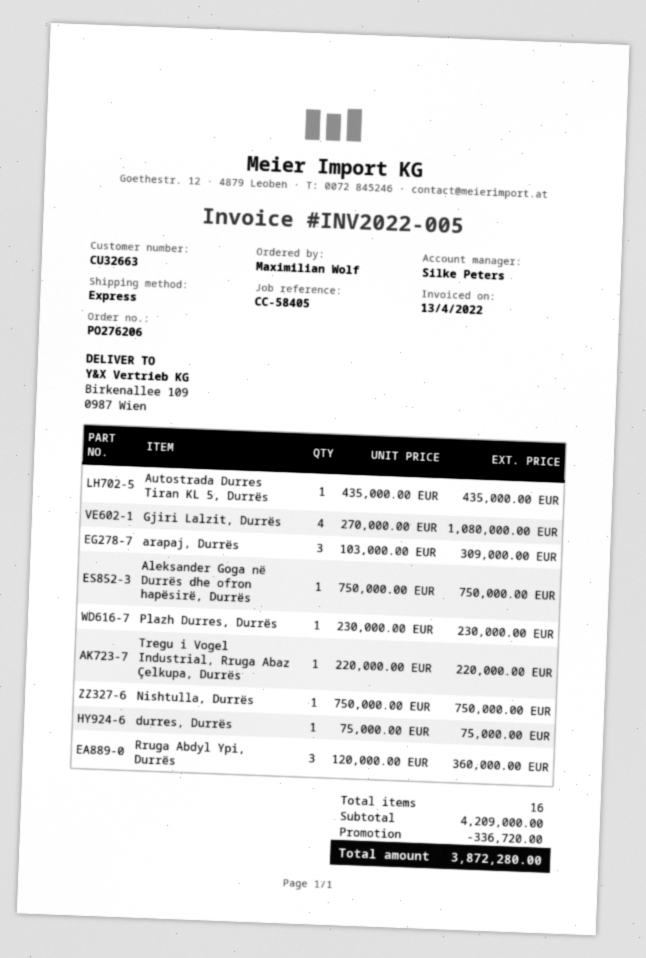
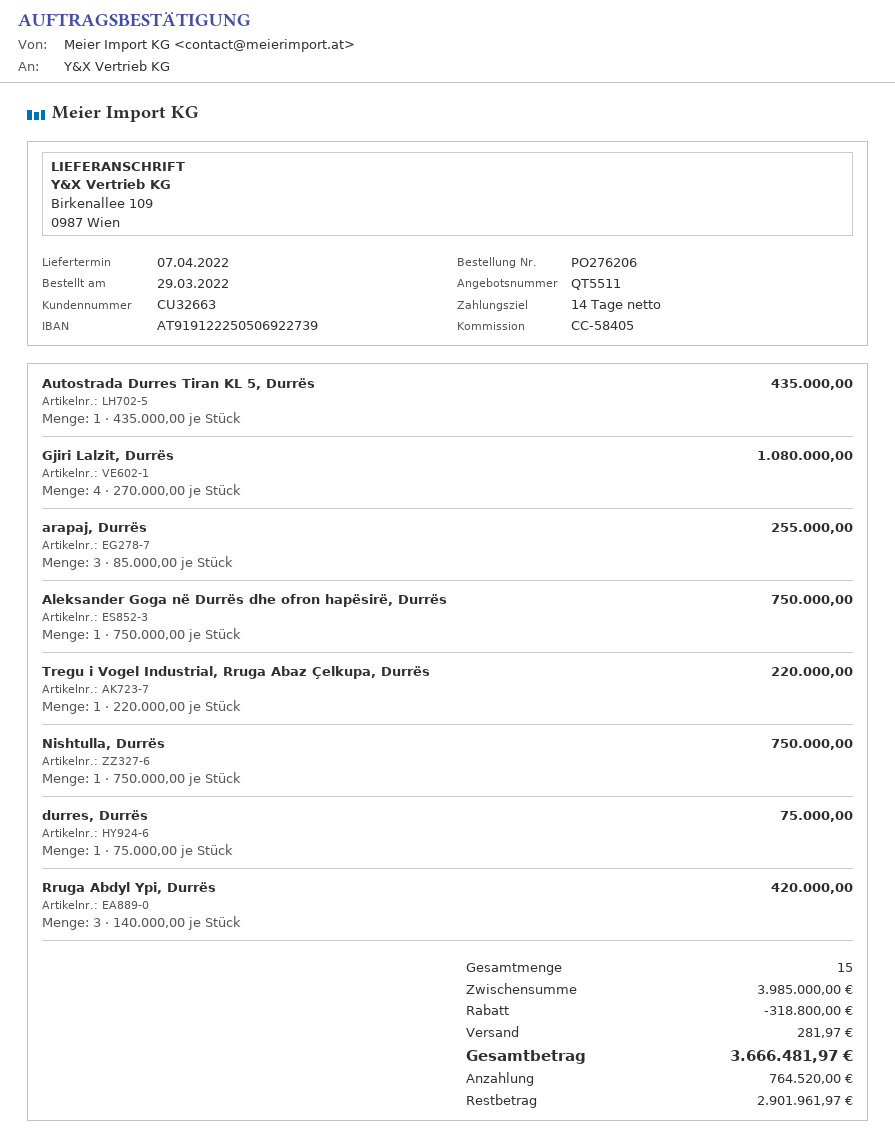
arapaj, Durrës: 3 x 103000.00 = 309000.00 -> 3 x 85000.00 = 255000.00
Plazh Durres, Durrës: 1 x 230000.00 = 230000.00 -> none
Rruga Abdyl Ypi, Durrës: 3 x 120000.00 = 360000.00 -> 3 x 140000.00 = 420000.00
total quantity: 16 -> 15
subtotal: 4209000.00 -> 3985000.00
discount: 336720.00 -> 318800.00
shipping: none -> 281.97
total: 3872280.00 -> 3666481.97

